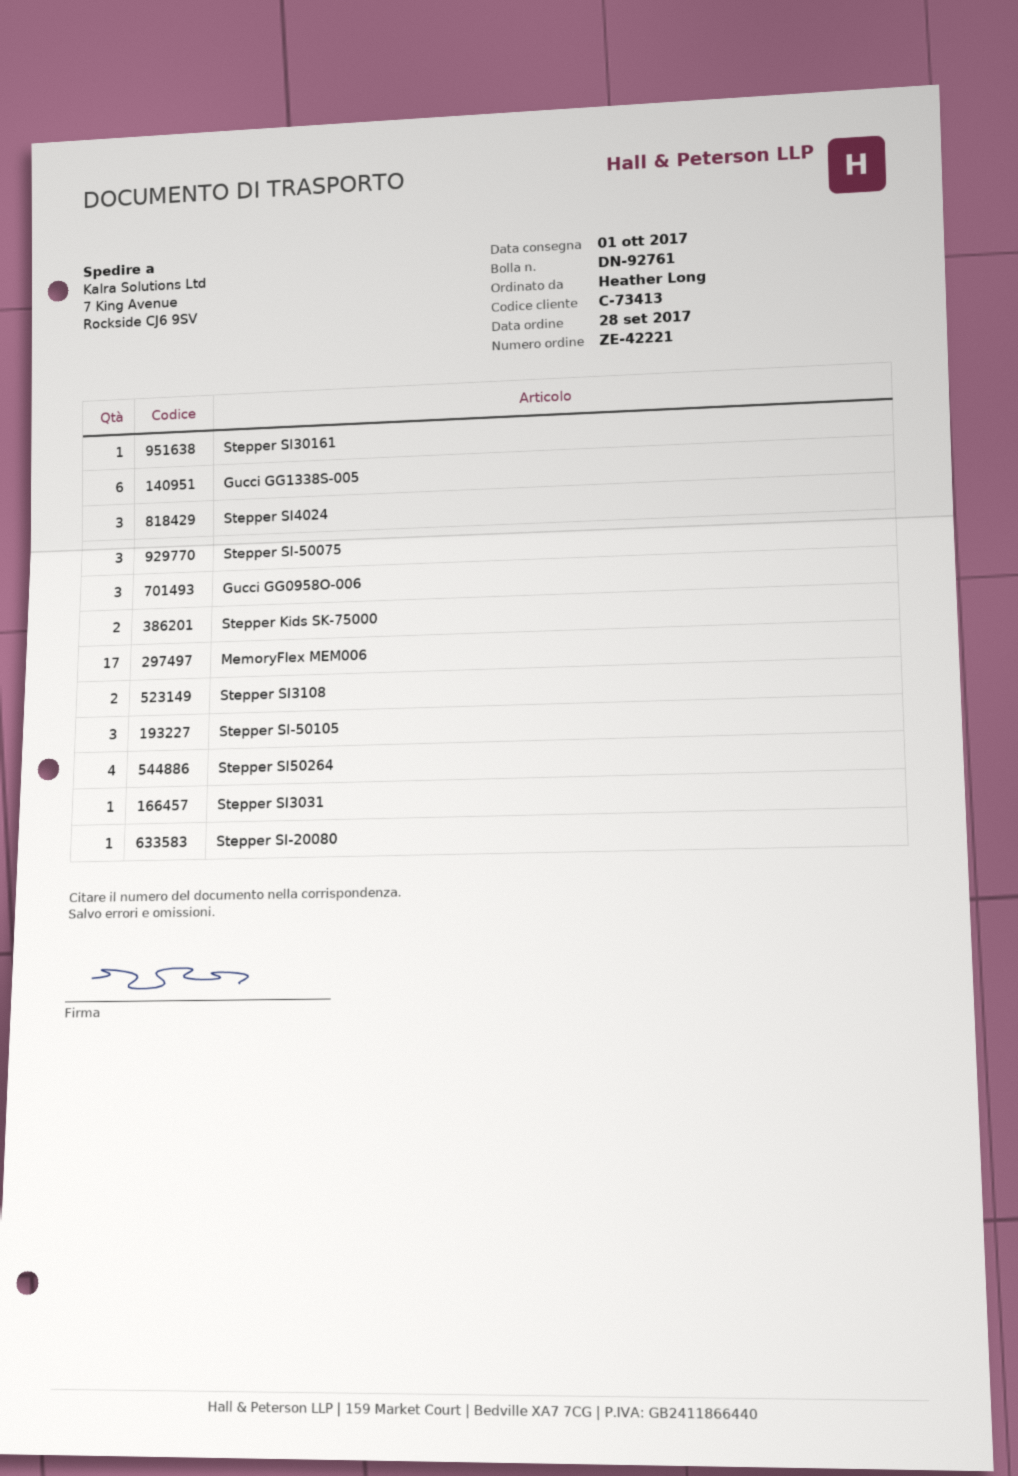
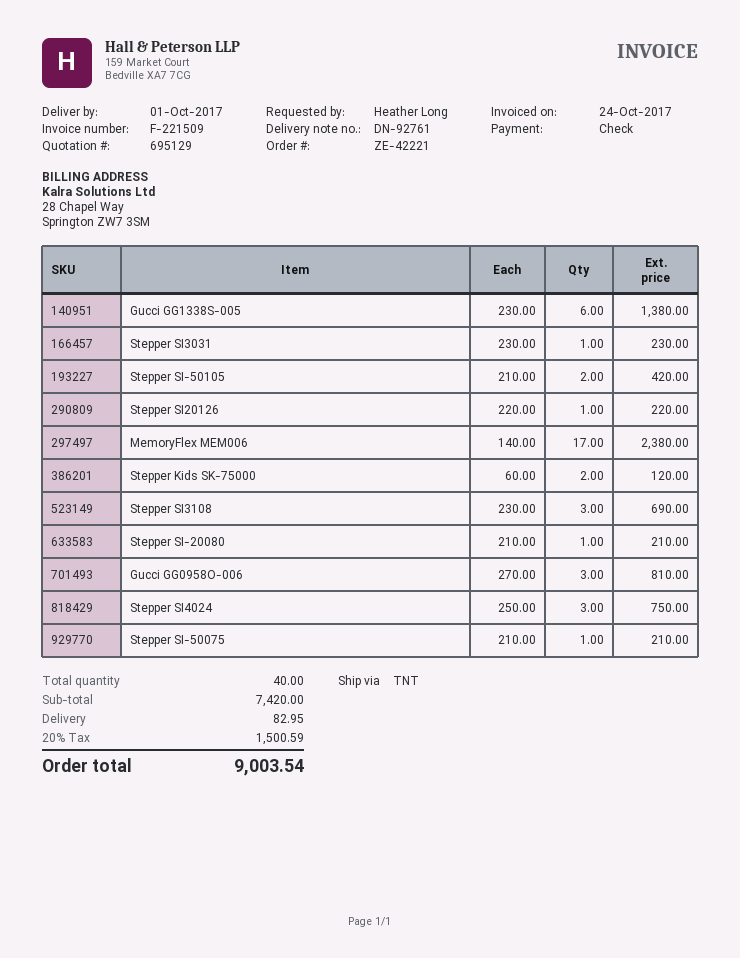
Stepper SI30161: 1 -> none
Stepper SI-50075: 3 -> 1
Stepper SI3108: 2 -> 3
Stepper SI-50105: 3 -> 2
Stepper SI50264: 4 -> none
Stepper SI20126: none -> 1

